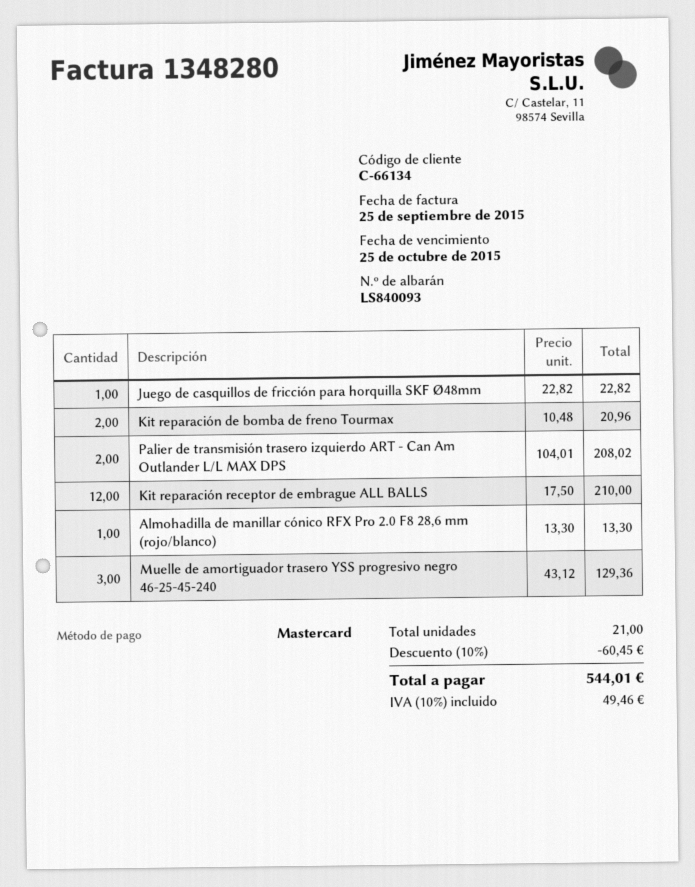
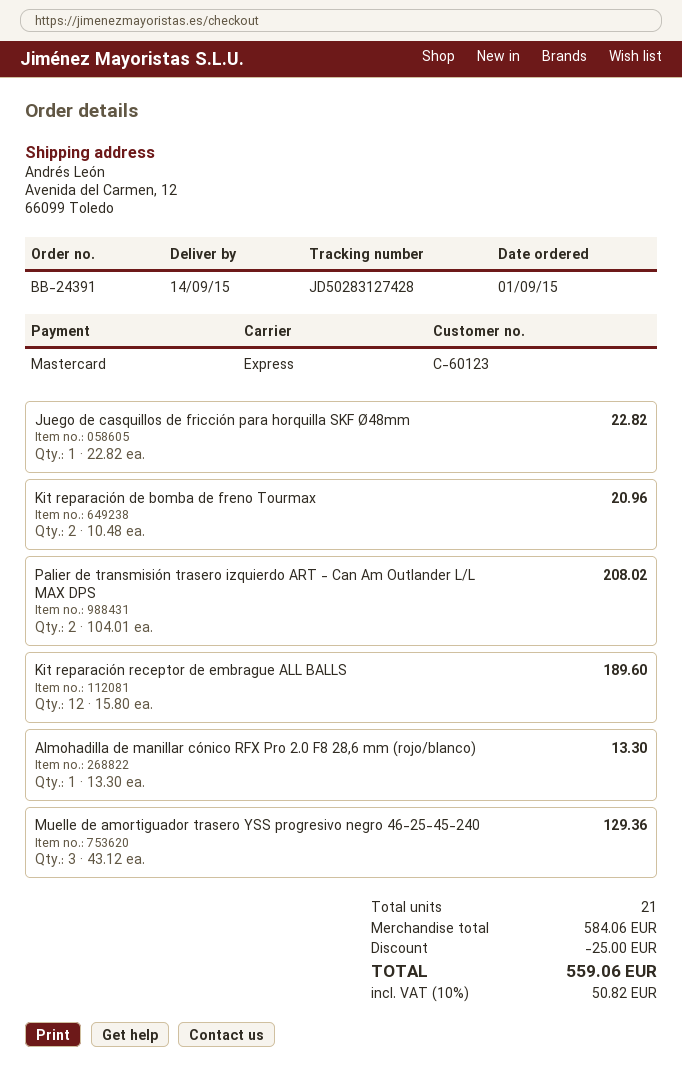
customer number: C-66134 -> C-60123
Kit reparación receptor de embrague ALL BALLS: 12 x 17.50 = 210.00 -> 12 x 15.80 = 189.60
discount: 60.45 -> 25.00
tax: 10% = 49.46 -> 10% = 50.82
total: 544.01 -> 559.06

